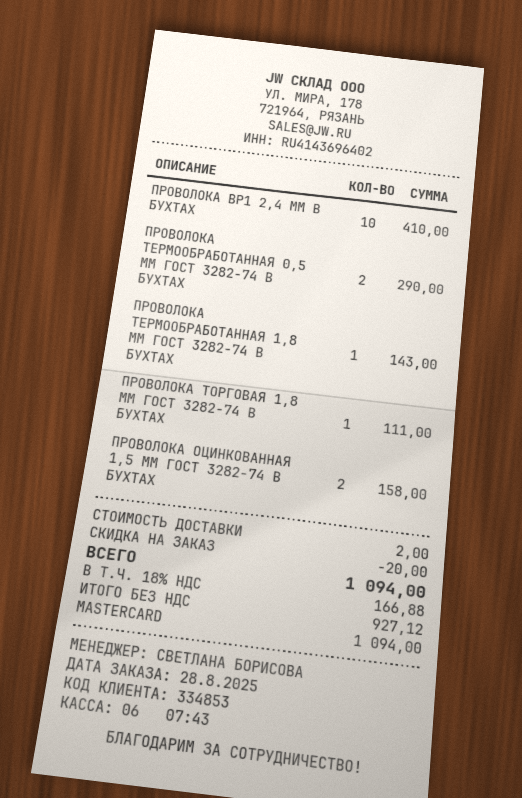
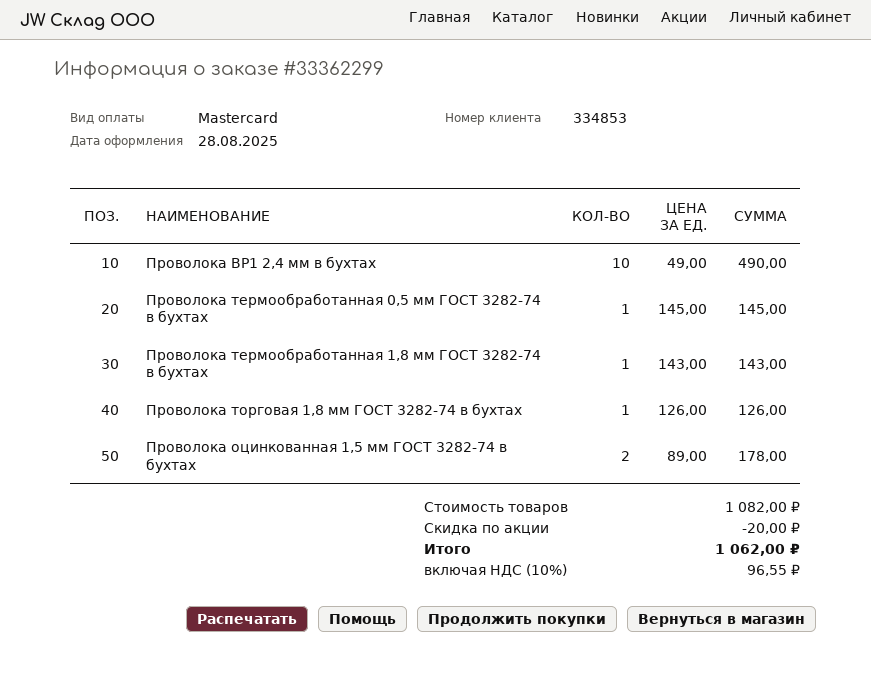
ПРОВОЛОКА ВР1 2,4 ММ В БУХТАХ: 10 for 410.00 -> 10 for 490.00
ПРОВОЛОКА ТЕРМООБРАБОТАННАЯ 0,5 ММ ГОСТ 3282-74 В БУХТАХ: 2 for 290.00 -> 1 for 145.00
ПРОВОЛОКА ТОРГОВАЯ 1,8 ММ ГОСТ 3282-74 В БУХТАХ: 1 for 111.00 -> 1 for 126.00
ПРОВОЛОКА ОЦИНКОВАННАЯ 1,5 ММ ГОСТ 3282-74 В БУХТАХ: 2 for 158.00 -> 2 for 178.00
shipping: 2.00 -> none
tax: 18% = 166.88 -> 10% = 96.55
total: 1094.00 -> 1062.00

